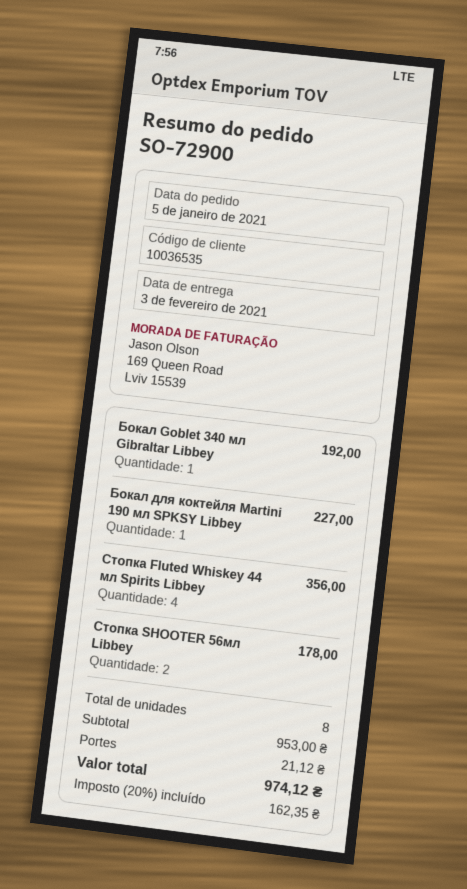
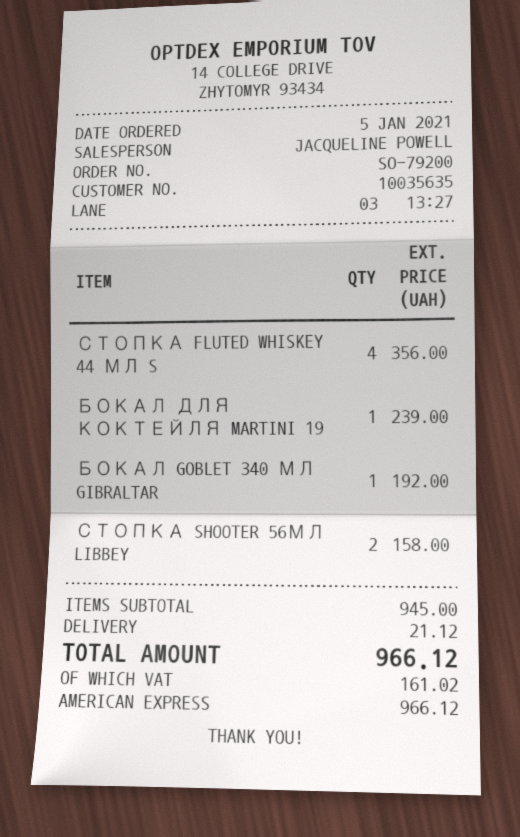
order number: SO-72900 -> SO-79200
customer number: 10036535 -> 10035635
Бокал для коктейля Martini 190 мл SPKSY Libbey: 1 for 227.00 -> 1 for 239.00
Стопка SHOOTER 56мл Libbey: 2 for 178.00 -> 2 for 158.00
subtotal: 953.00 -> 945.00
tax: 162.35 -> 161.02
total: 974.12 -> 966.12

